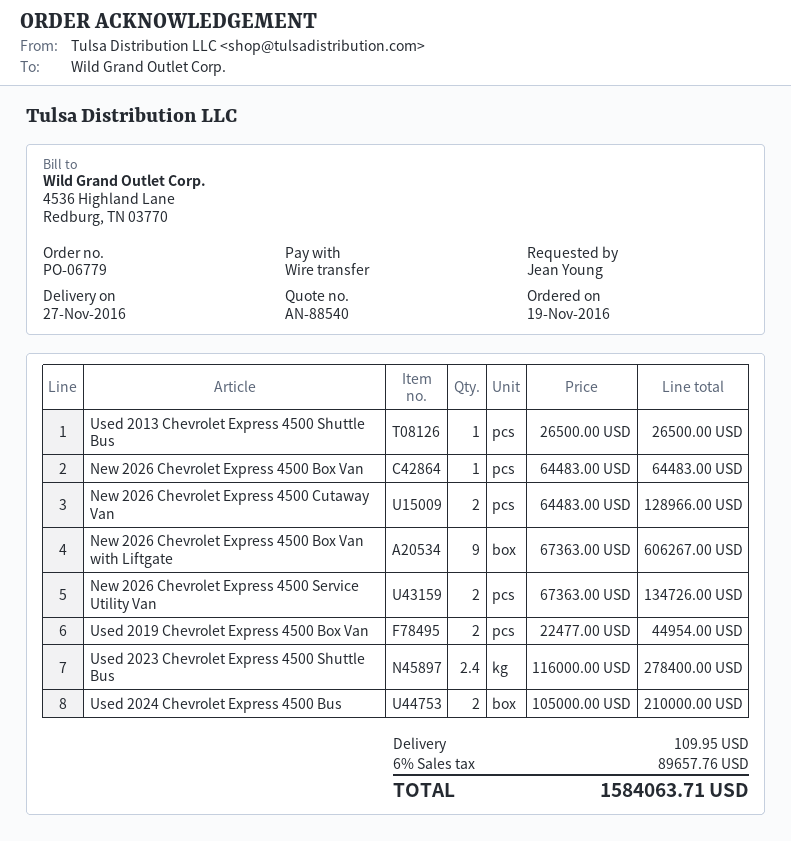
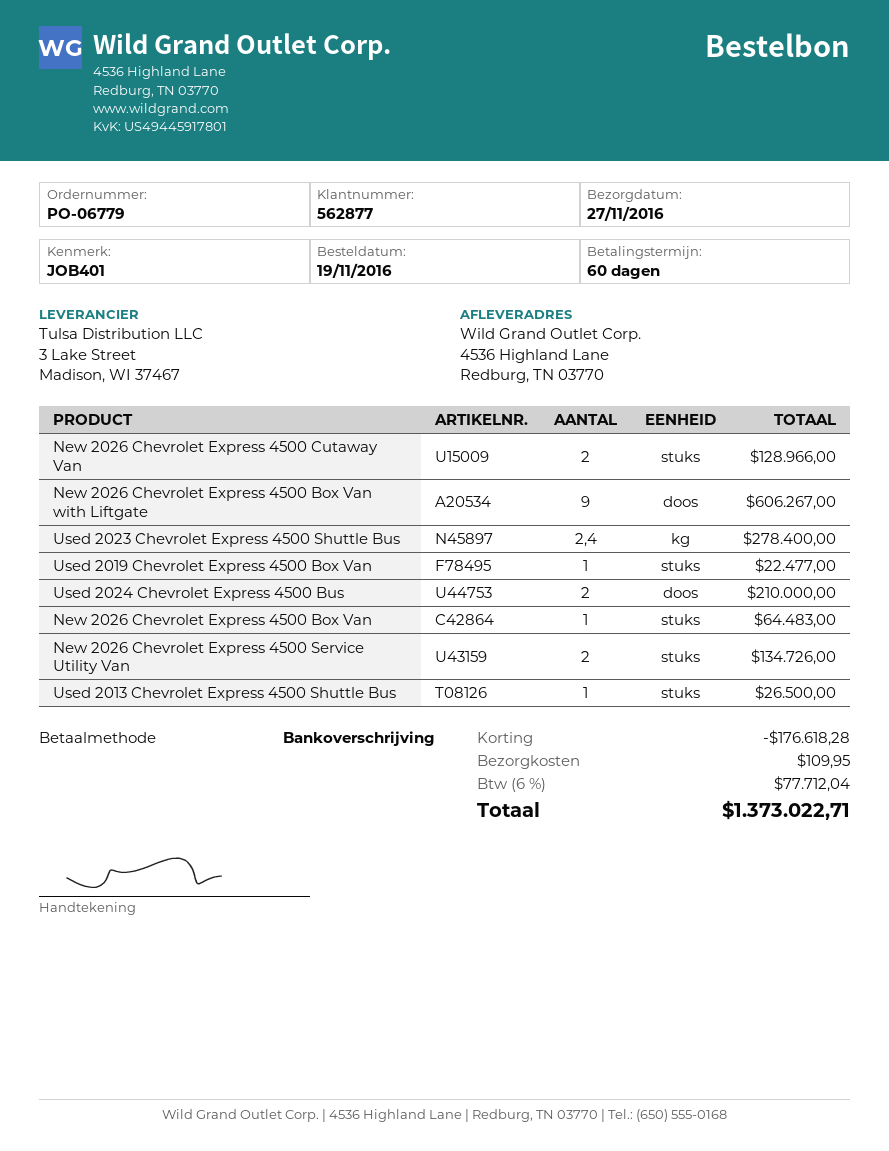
Used 2019 Chevrolet Express 4500 Box Van: 2 for 44954.00 -> 1 for 22477.00
discount: none -> 176618.28
tax: 6% = 89657.76 -> 6% = 77712.04
total: 1584063.71 -> 1373022.71

